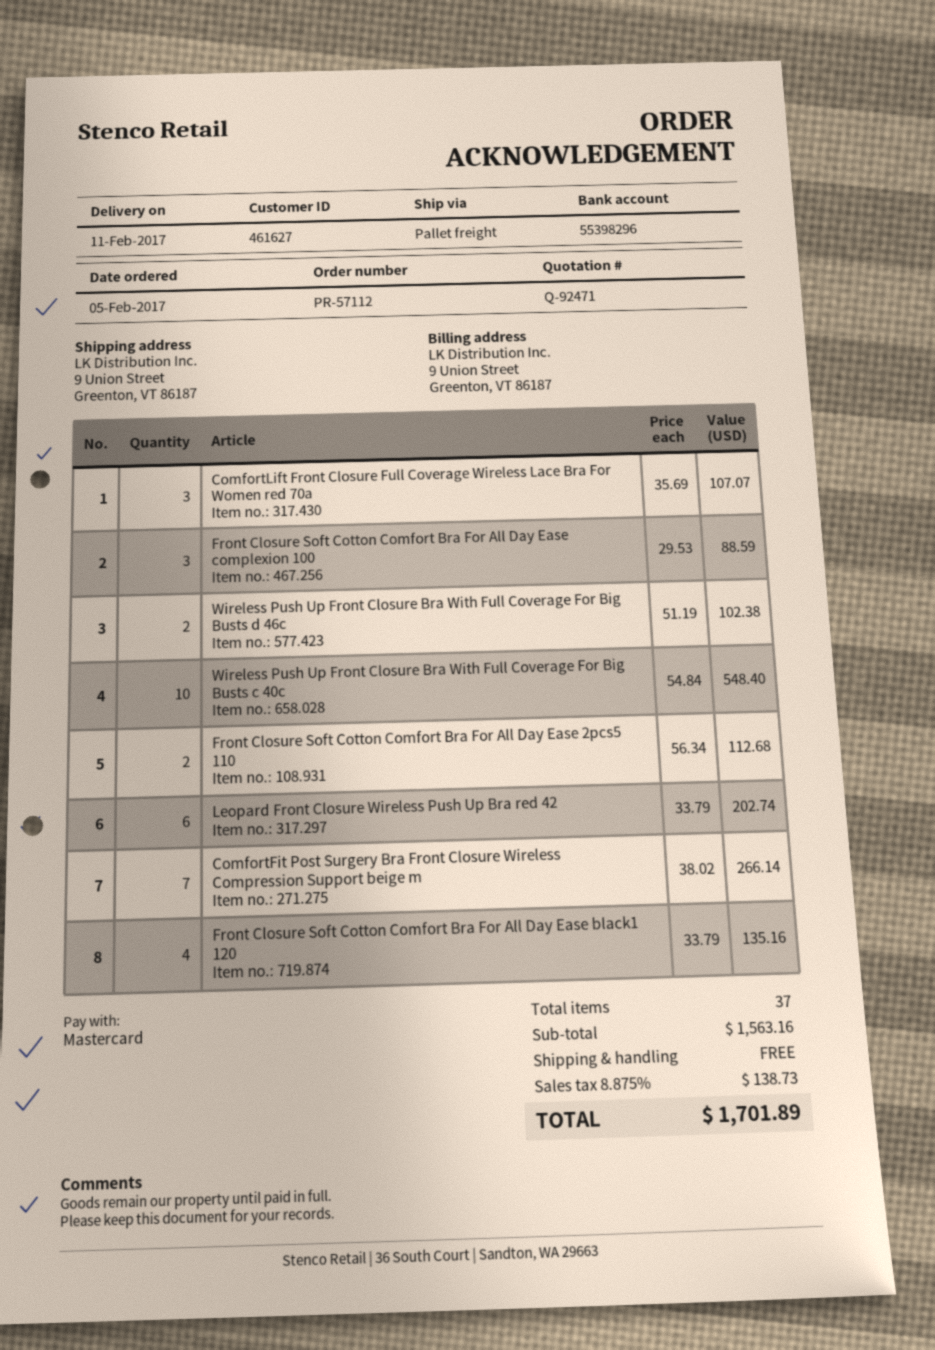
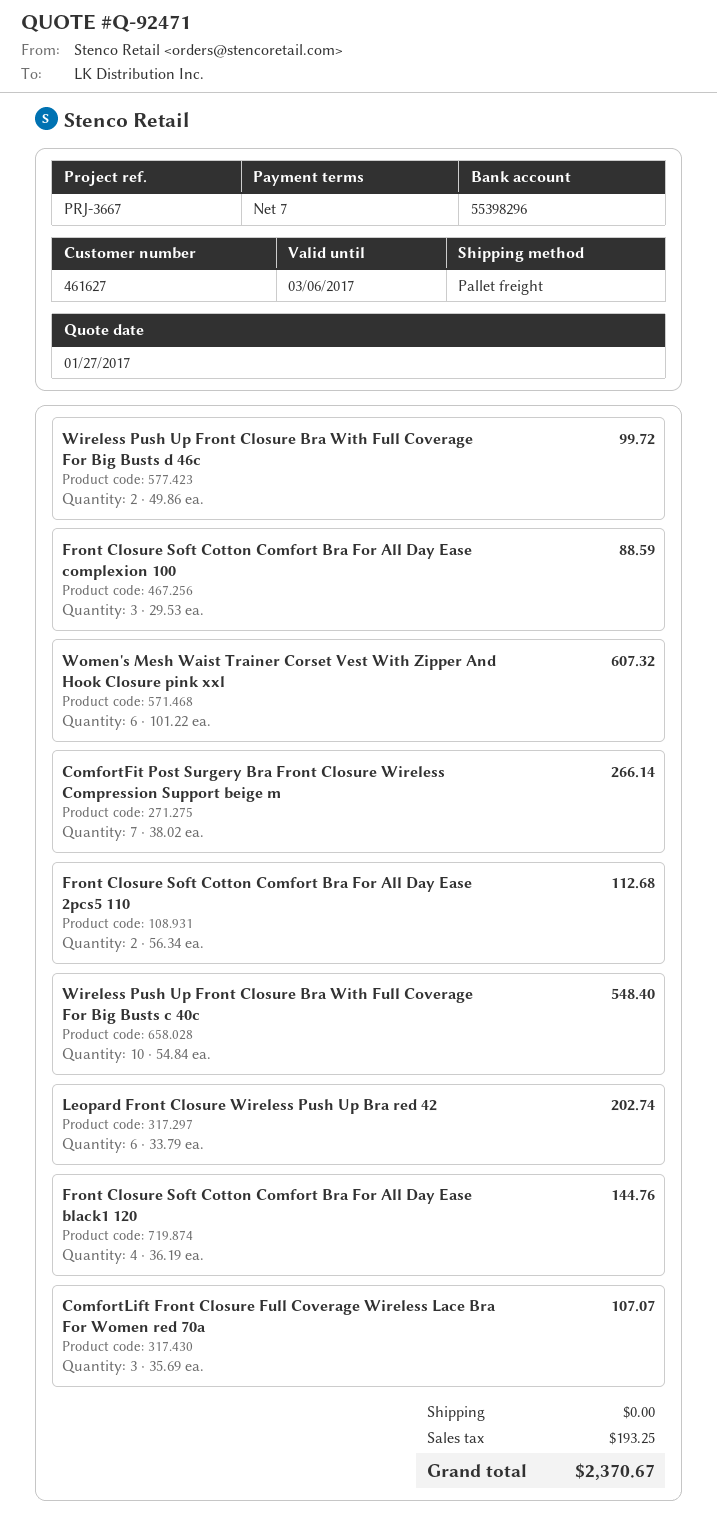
Wireless Push Up Front Closure Bra With Full Coverage For Big Busts d 46c: 2 x 51.19 = 102.38 -> 2 x 49.86 = 99.72
Front Closure Soft Cotton Comfort Bra For All Day Ease black1 120: 4 x 33.79 = 135.16 -> 4 x 36.19 = 144.76
Women's Mesh Waist Trainer Corset Vest With Zipper And Hook Closure pink xxl: none -> 6 x 101.22 = 607.32
tax: 138.73 -> 193.25
total: 1701.89 -> 2370.67

